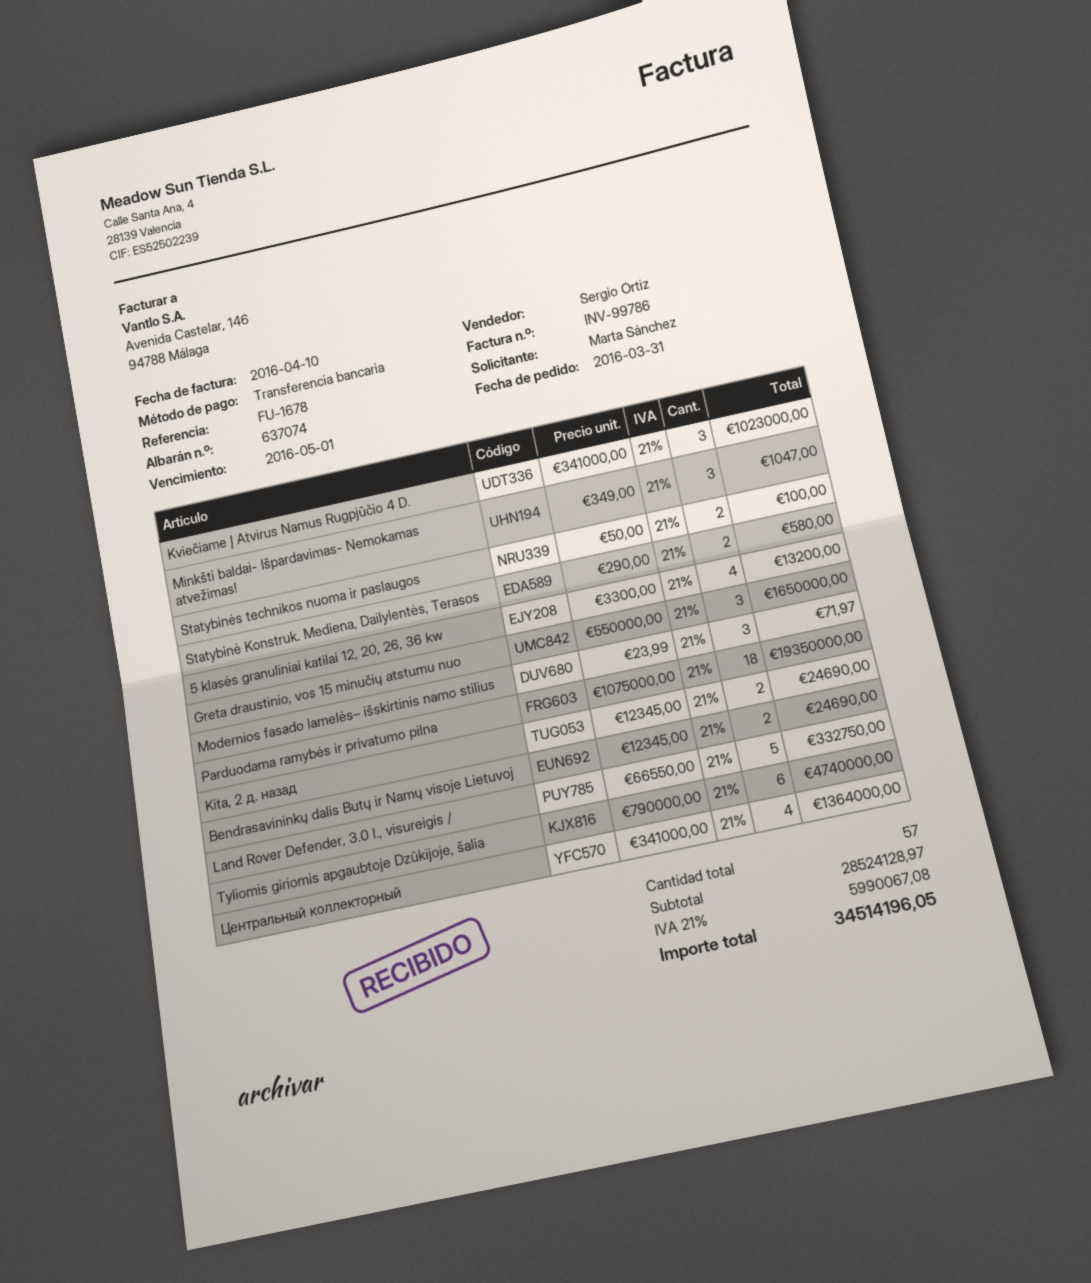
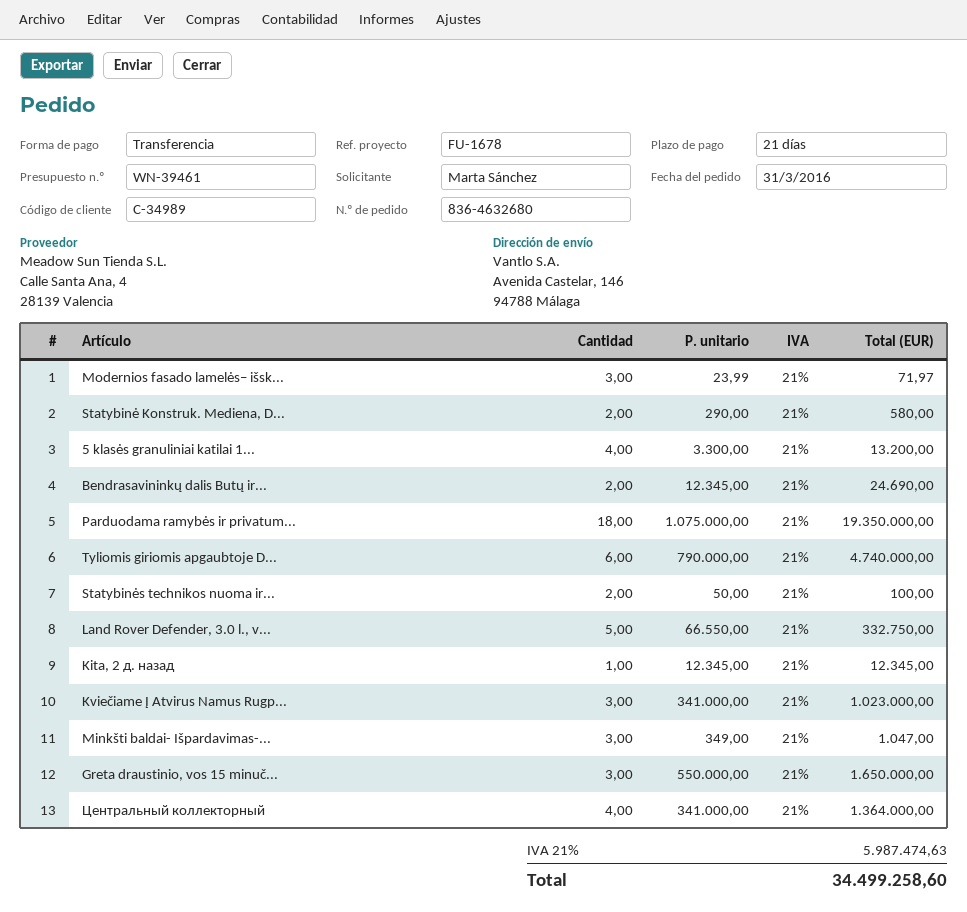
Kita, 2 д. назад: 2 x 12345.00 = 24690.00 -> 1 x 12345.00 = 12345.00
tax: 21% = 5990067.08 -> 21% = 5987474.63
total: 34514196.05 -> 34499258.60

